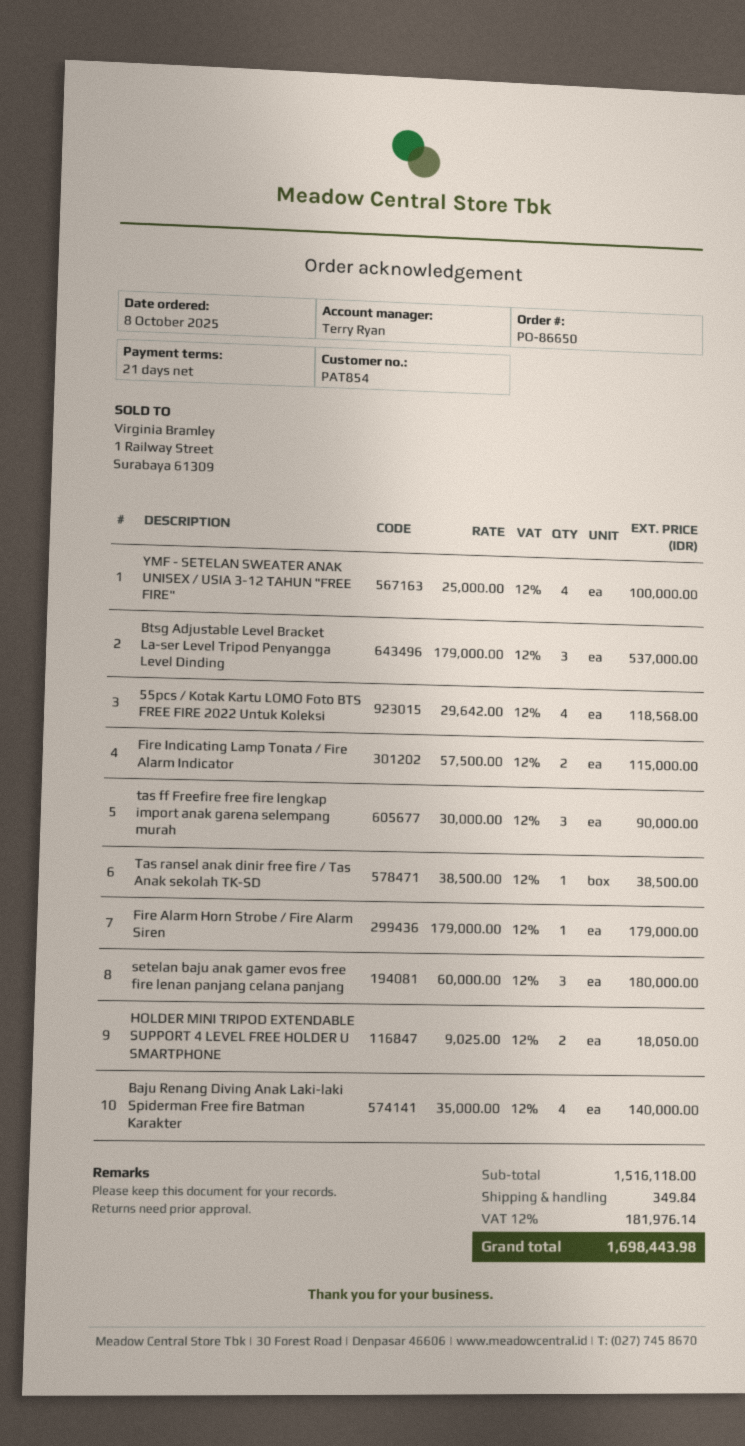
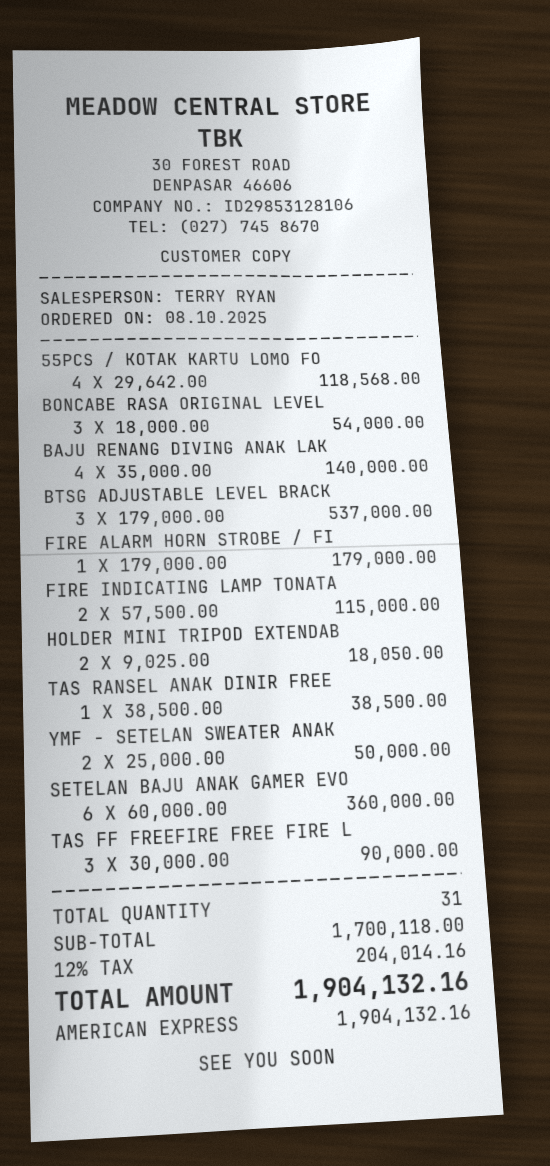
YMF - SETELAN SWEATER ANAK UNISEX / USIA 3-12 TAHUN "FREE FIRE": 4 x 25000.00 = 100000.00 -> 2 x 25000.00 = 50000.00
setelan baju anak gamer evos free fire lenan panjang celana panjang: 3 x 60000.00 = 180000.00 -> 6 x 60000.00 = 360000.00
BONCABE RASA ORIGINAL LEVEL: none -> 3 x 18000.00 = 54000.00
subtotal: 1516118.00 -> 1700118.00
shipping: 349.84 -> none
tax: 12% = 181976.14 -> 12% = 204014.16
total: 1698443.98 -> 1904132.16

